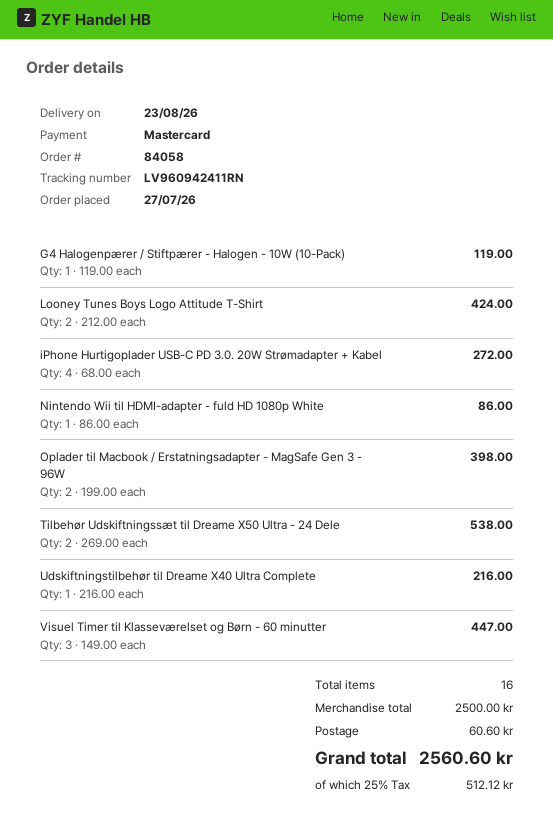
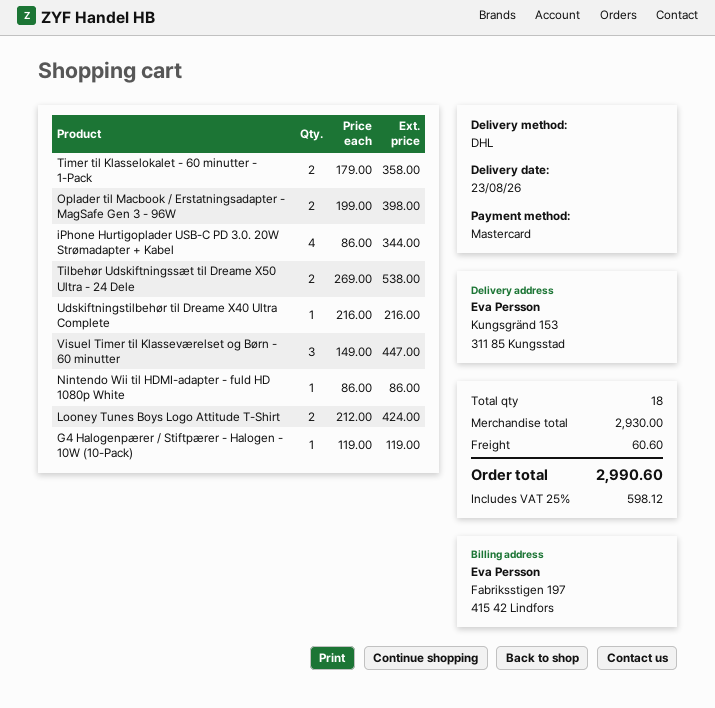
iPhone Hurtigoplader USB-C PD 3.0. 20W Strømadapter + Kabel: 4 x 68.00 = 272.00 -> 4 x 86.00 = 344.00
Timer til Klasselokalet - 60 minutter - 1-Pack: none -> 2 x 179.00 = 358.00
total quantity: 16 -> 18
subtotal: 2500.00 -> 2930.00
tax: 25% = 512.12 -> 25% = 598.12
total: 2560.60 -> 2990.60

